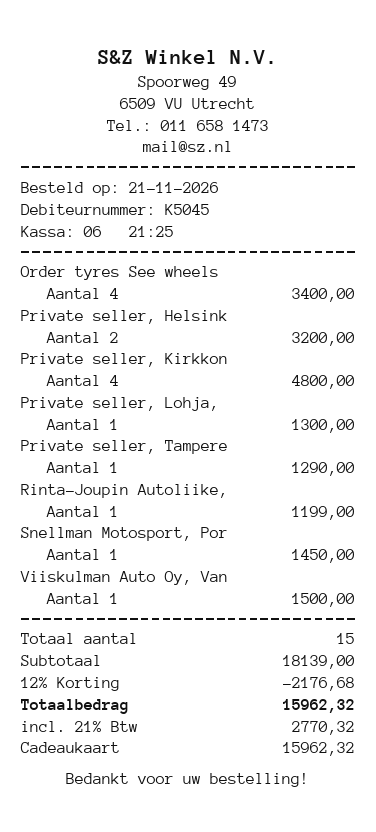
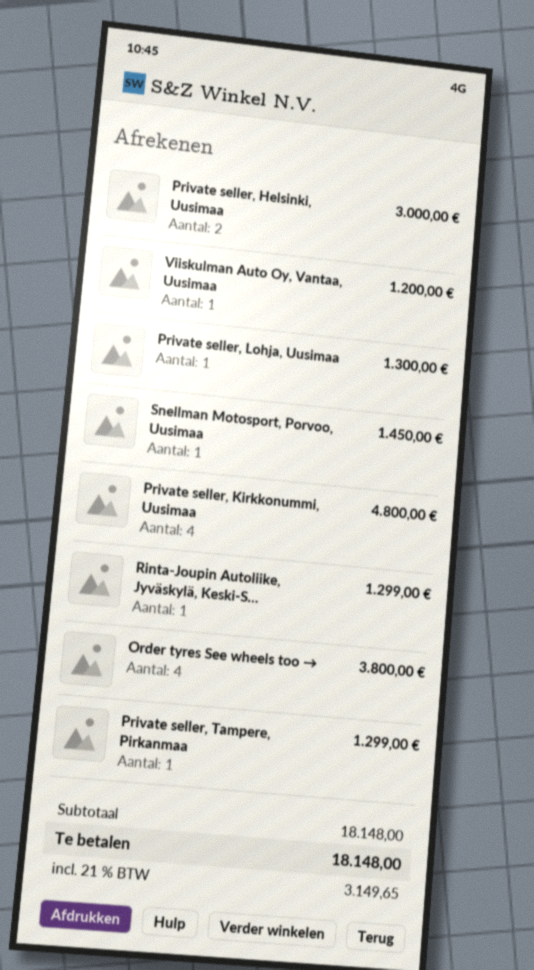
Order tyres See wheels: 4 for 3400.00 -> 4 for 3800.00
Private seller, Helsink: 2 for 3200.00 -> 2 for 3000.00
Private seller, Tampere: 1 for 1290.00 -> 1 for 1299.00
Rinta-Joupin Autoliike,: 1 for 1199.00 -> 1 for 1299.00
Viiskulman Auto Oy, Van: 1 for 1500.00 -> 1 for 1200.00
subtotal: 18139.00 -> 18148.00
discount: 12% = 2176.68 -> none
tax: 21% = 2770.32 -> 21% = 3149.65
total: 15962.32 -> 18148.00

